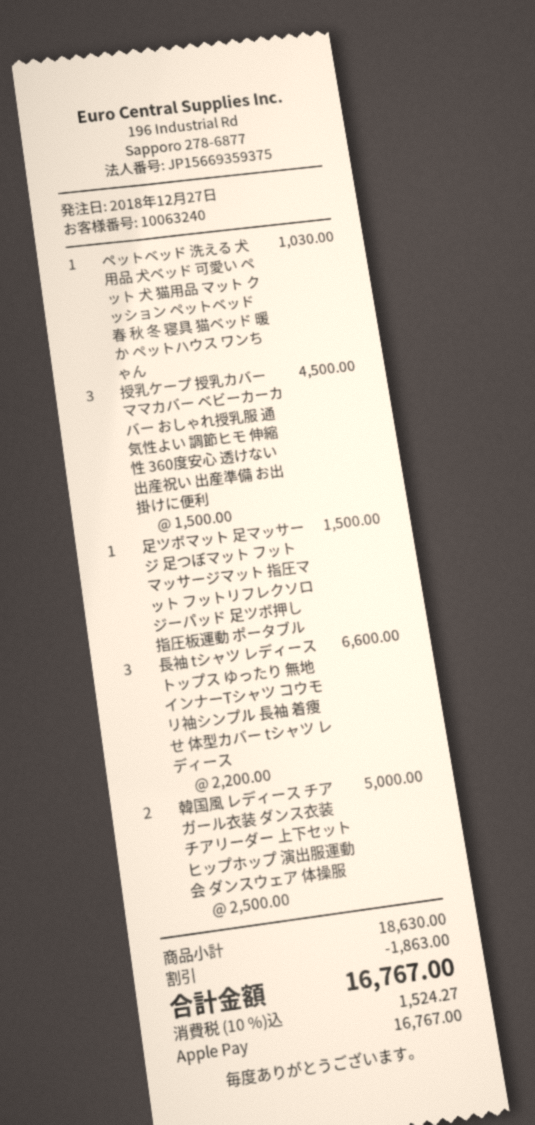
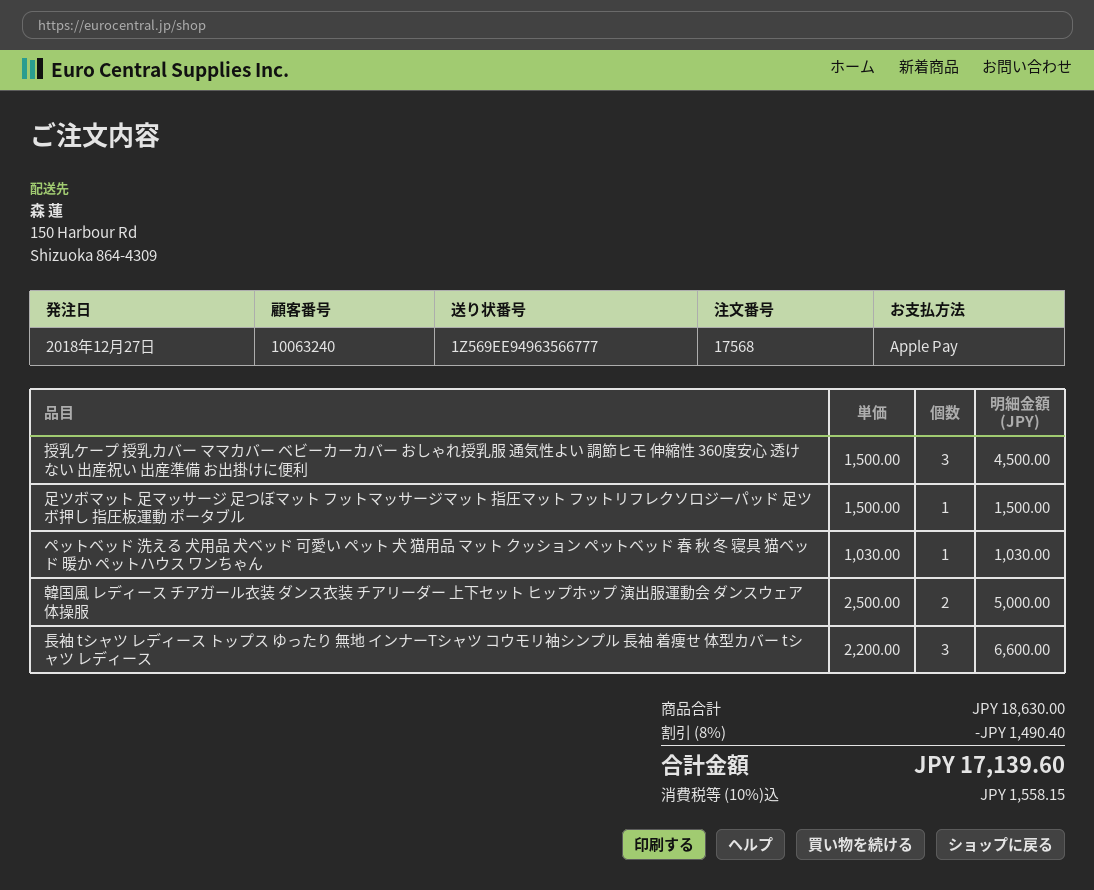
discount: 1863.00 -> 1490.40
tax: 10% = 1524.27 -> 10% = 1558.15
total: 16767.00 -> 17139.60

